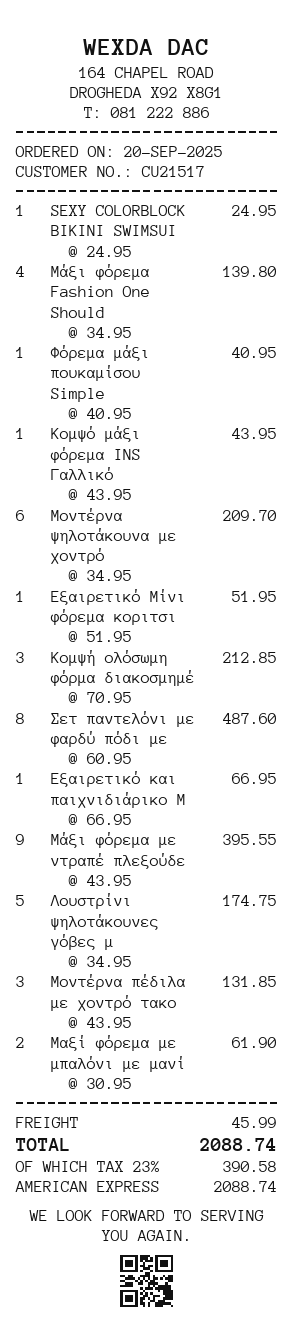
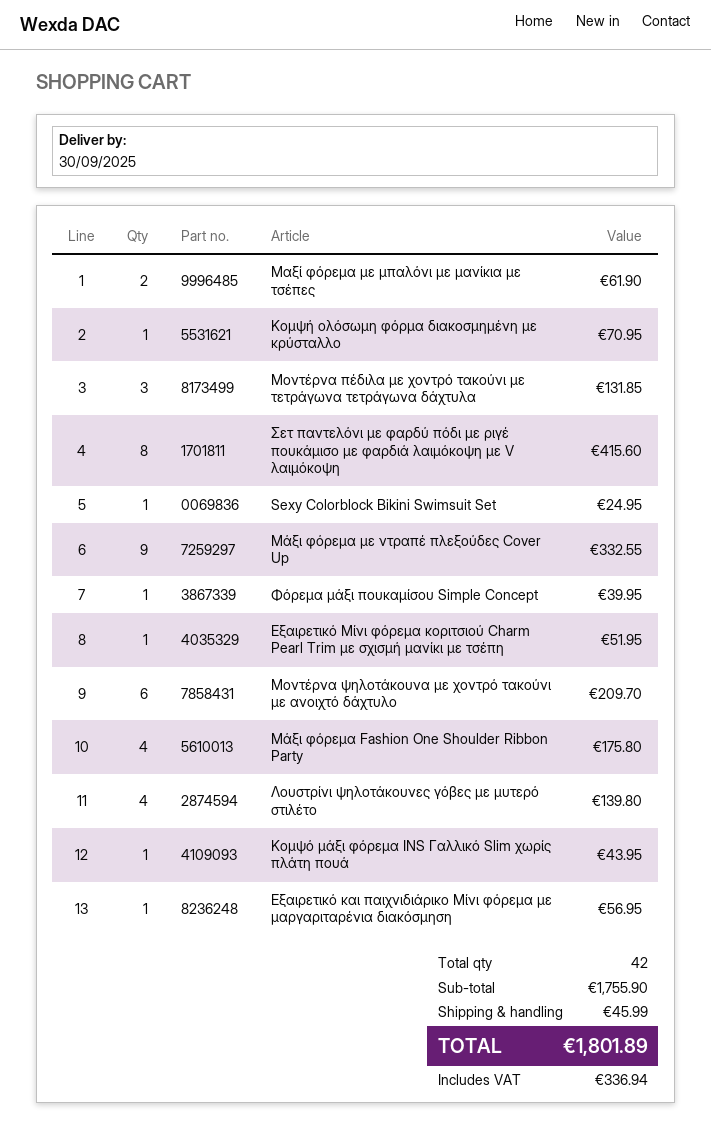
Μάξι φόρεμα Fashion One Should: 4 for 139.80 -> 4 for 175.80
Φόρεμα μάξι πουκαμίσου Simple: 1 for 40.95 -> 1 for 39.95
Κομψή ολόσωμη φόρμα διακοσμημέ: 3 for 212.85 -> 1 for 70.95
Σετ παντελόνι με φαρδύ πόδι με: 8 for 487.60 -> 8 for 415.60
Εξαιρετικό και παιχνιδιάρικο Μ: 1 for 66.95 -> 1 for 56.95
Μάξι φόρεμα με ντραπέ πλεξούδε: 9 for 395.55 -> 9 for 332.55
Λουστρίνι ψηλοτάκουνες γόβες μ: 5 for 174.75 -> 4 for 139.80
tax: 390.58 -> 336.94
total: 2088.74 -> 1801.89

